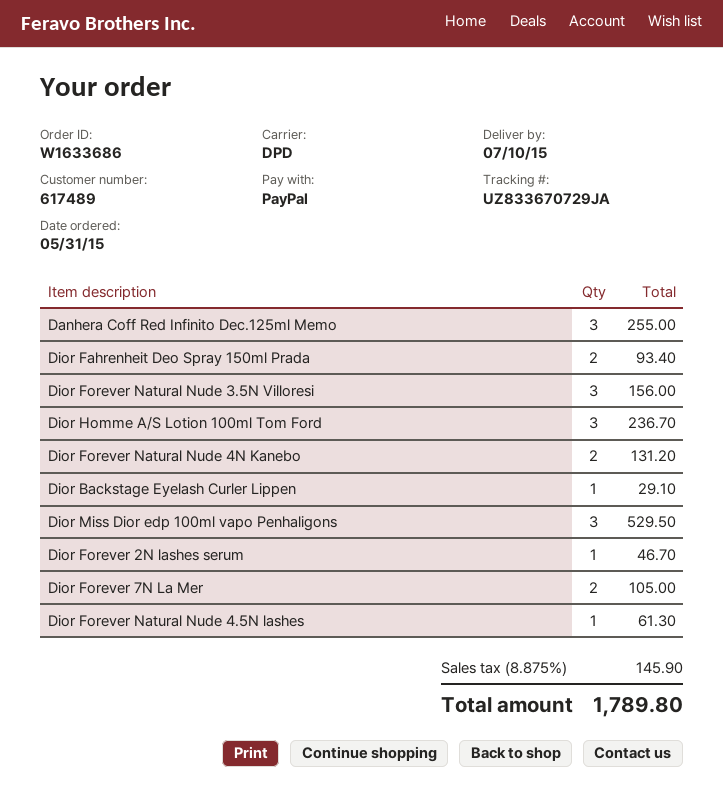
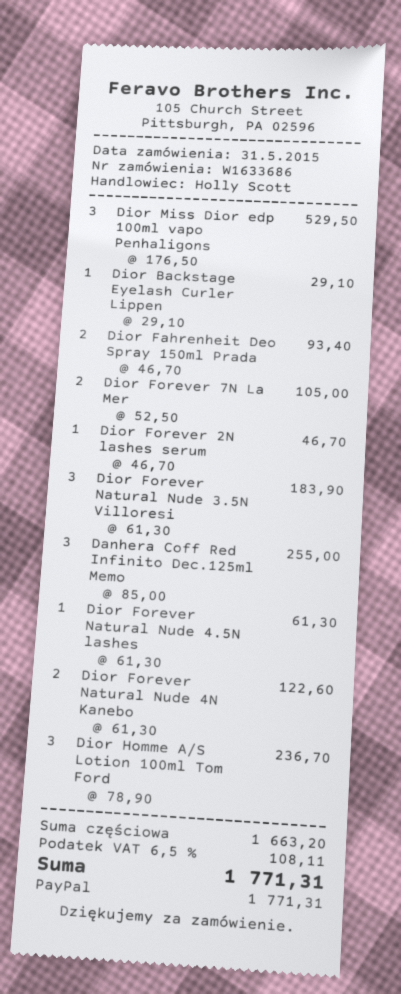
Dior Forever Natural Nude 3.5N Villoresi: 3 for 156.00 -> 3 for 183.90
Dior Forever Natural Nude 4N Kanebo: 2 for 131.20 -> 2 for 122.60
tax: 8.875% = 145.90 -> 6.5% = 108.11
total: 1789.80 -> 1771.31

